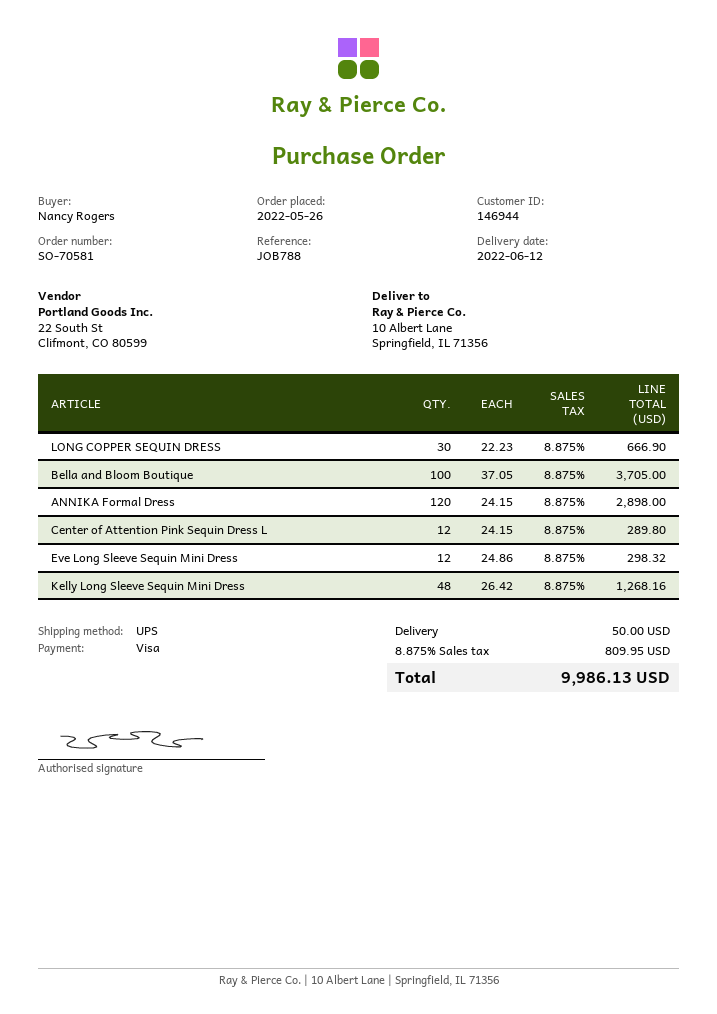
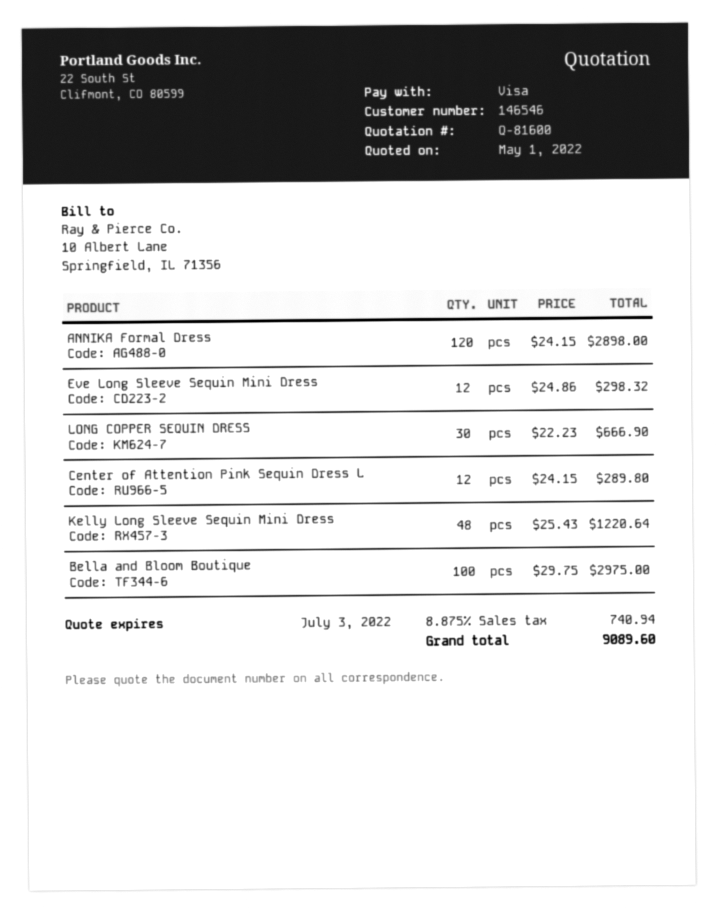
customer number: 146944 -> 146546
Bella and Bloom Boutique: 100 x 37.05 = 3705.00 -> 100 x 29.75 = 2975.00
Kelly Long Sleeve Sequin Mini Dress: 48 x 26.42 = 1268.16 -> 48 x 25.43 = 1220.64
shipping: 50.00 -> none
tax: 8.875% = 809.95 -> 8.875% = 740.94
total: 9986.13 -> 9089.60

